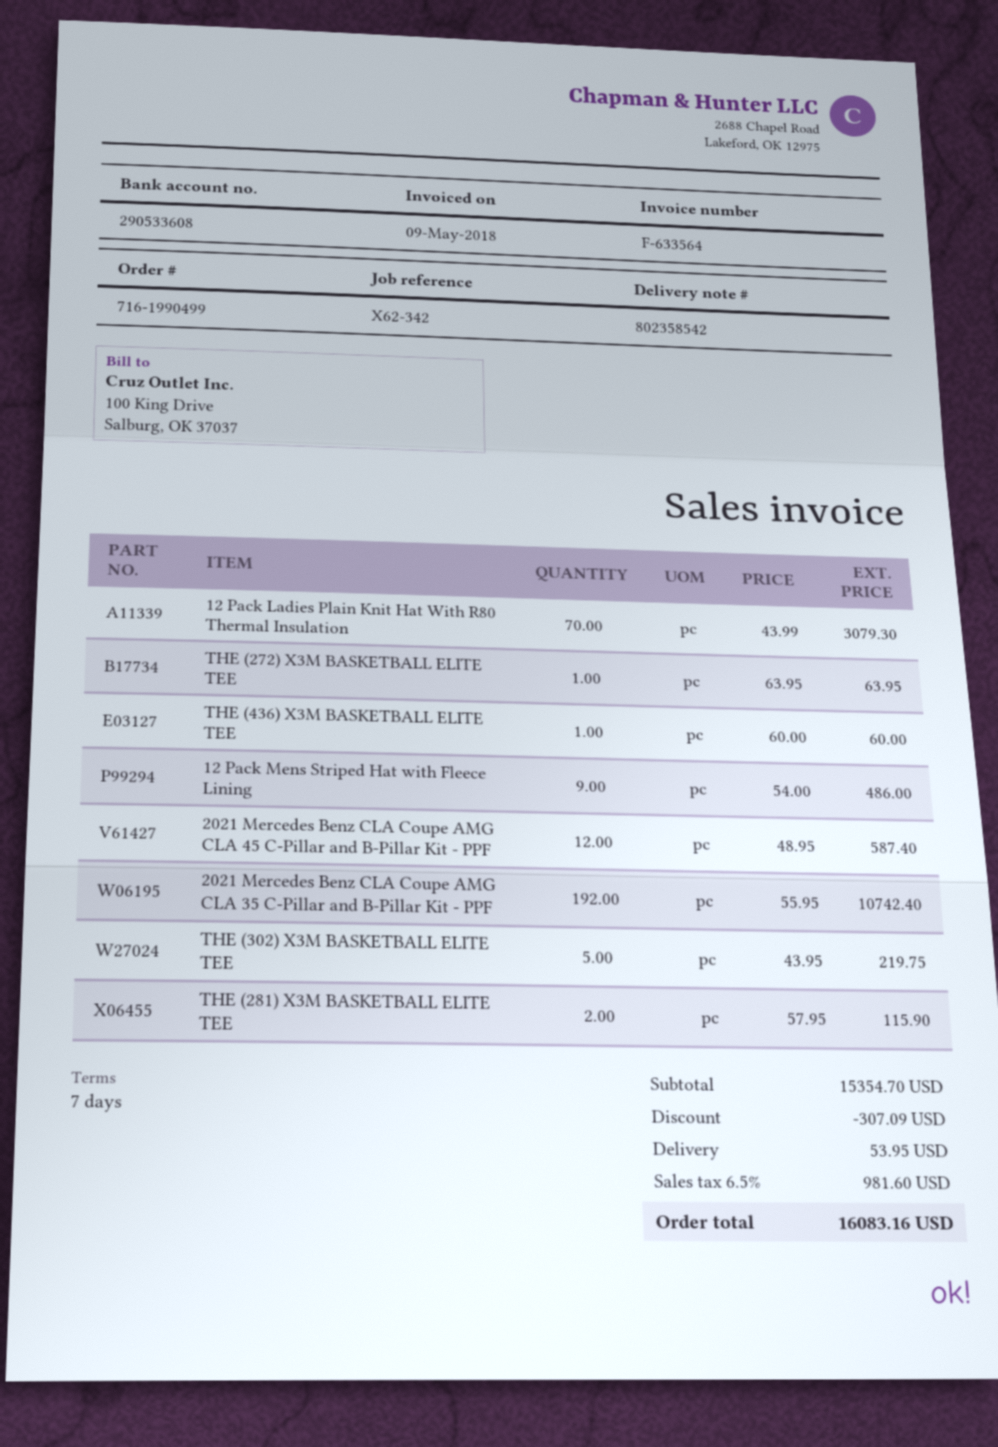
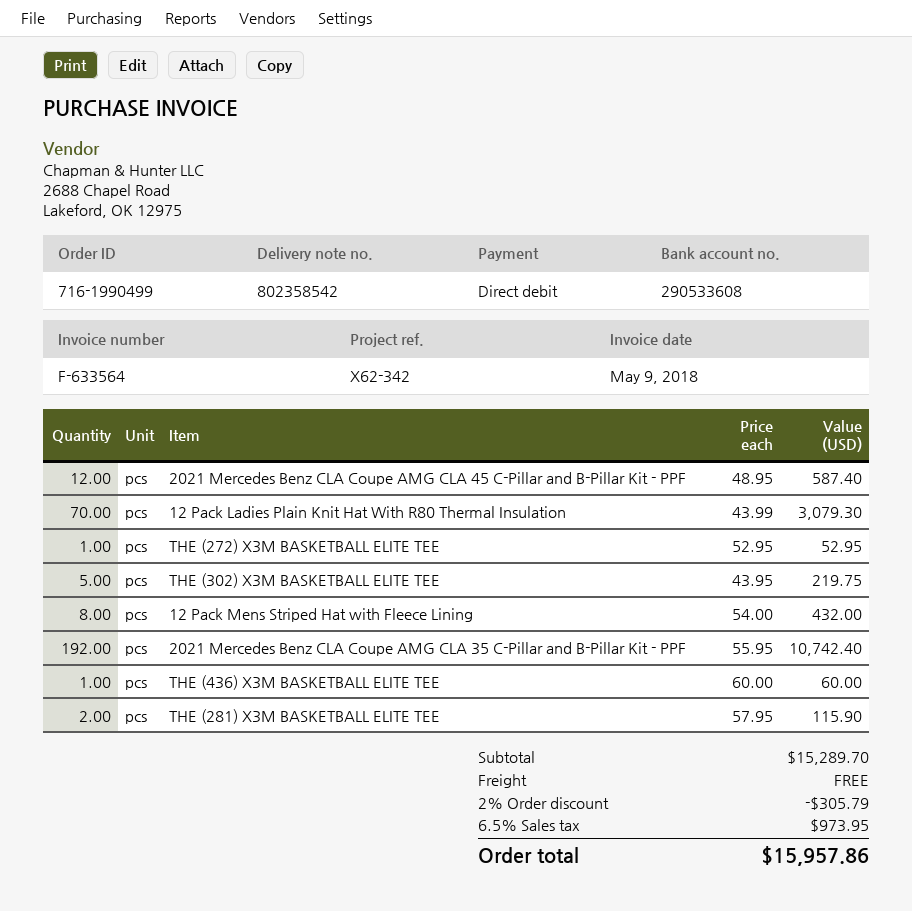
THE (272) X3M BASKETBALL ELITE TEE: 1 x 63.95 = 63.95 -> 1 x 52.95 = 52.95
12 Pack Mens Striped Hat with Fleece Lining: 9 x 54.00 = 486.00 -> 8 x 54.00 = 432.00
subtotal: 15354.70 -> 15289.70
discount: 307.09 -> 305.79
shipping: 53.95 -> 0.00
tax: 6.5% = 981.60 -> 6.5% = 973.95
total: 16083.16 -> 15957.86

